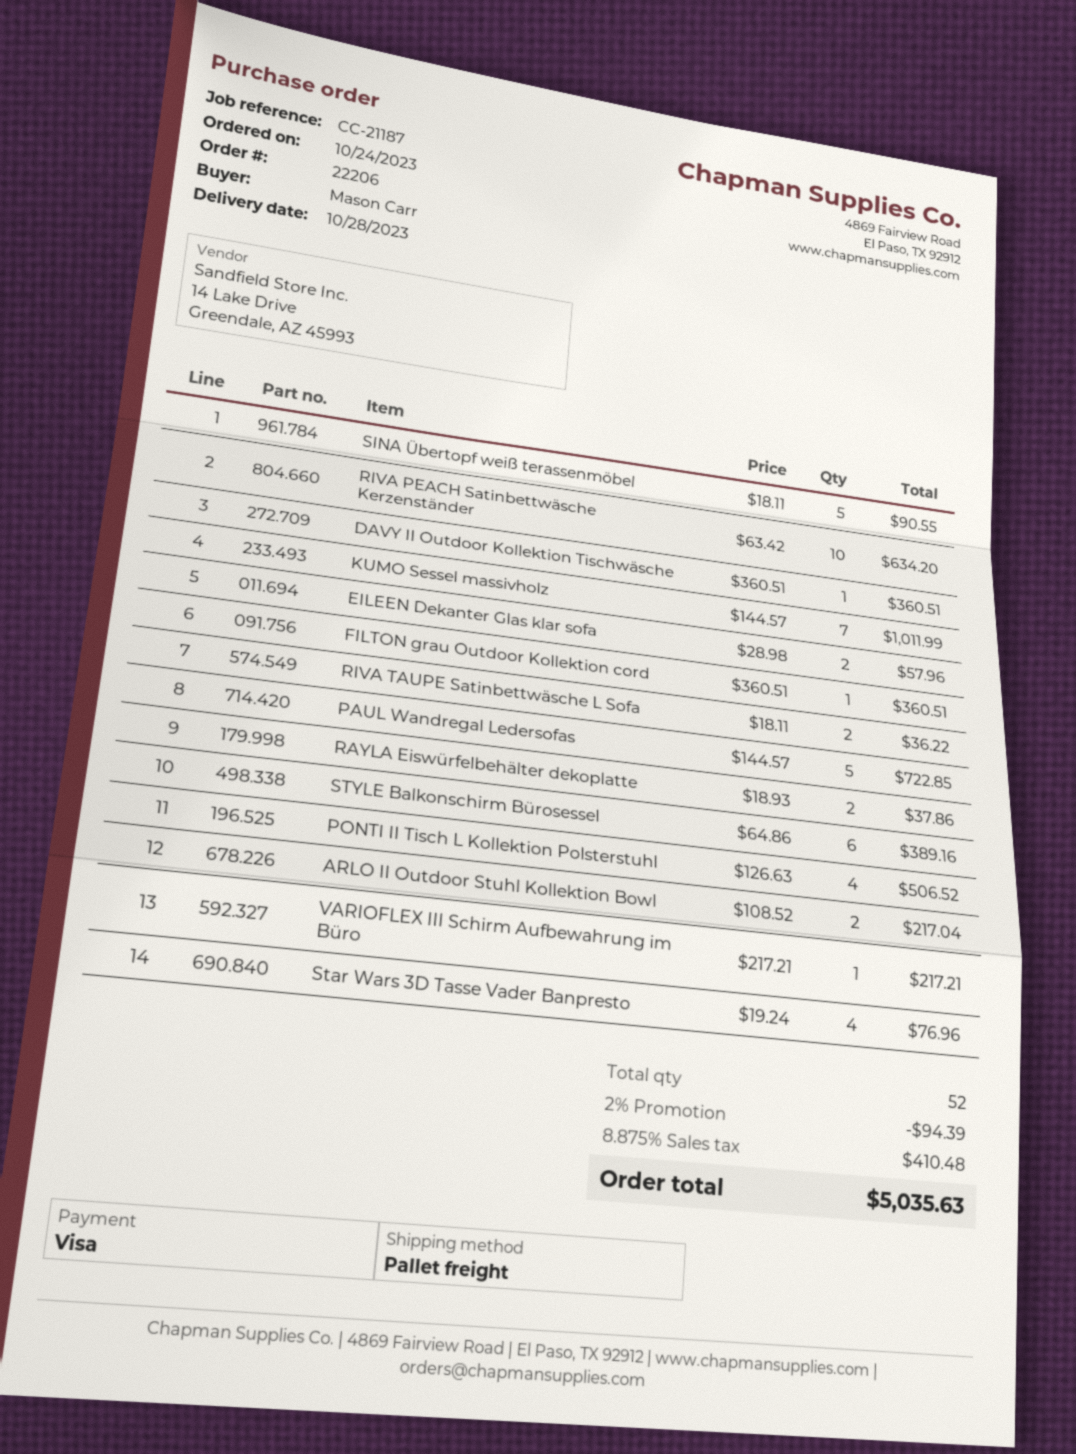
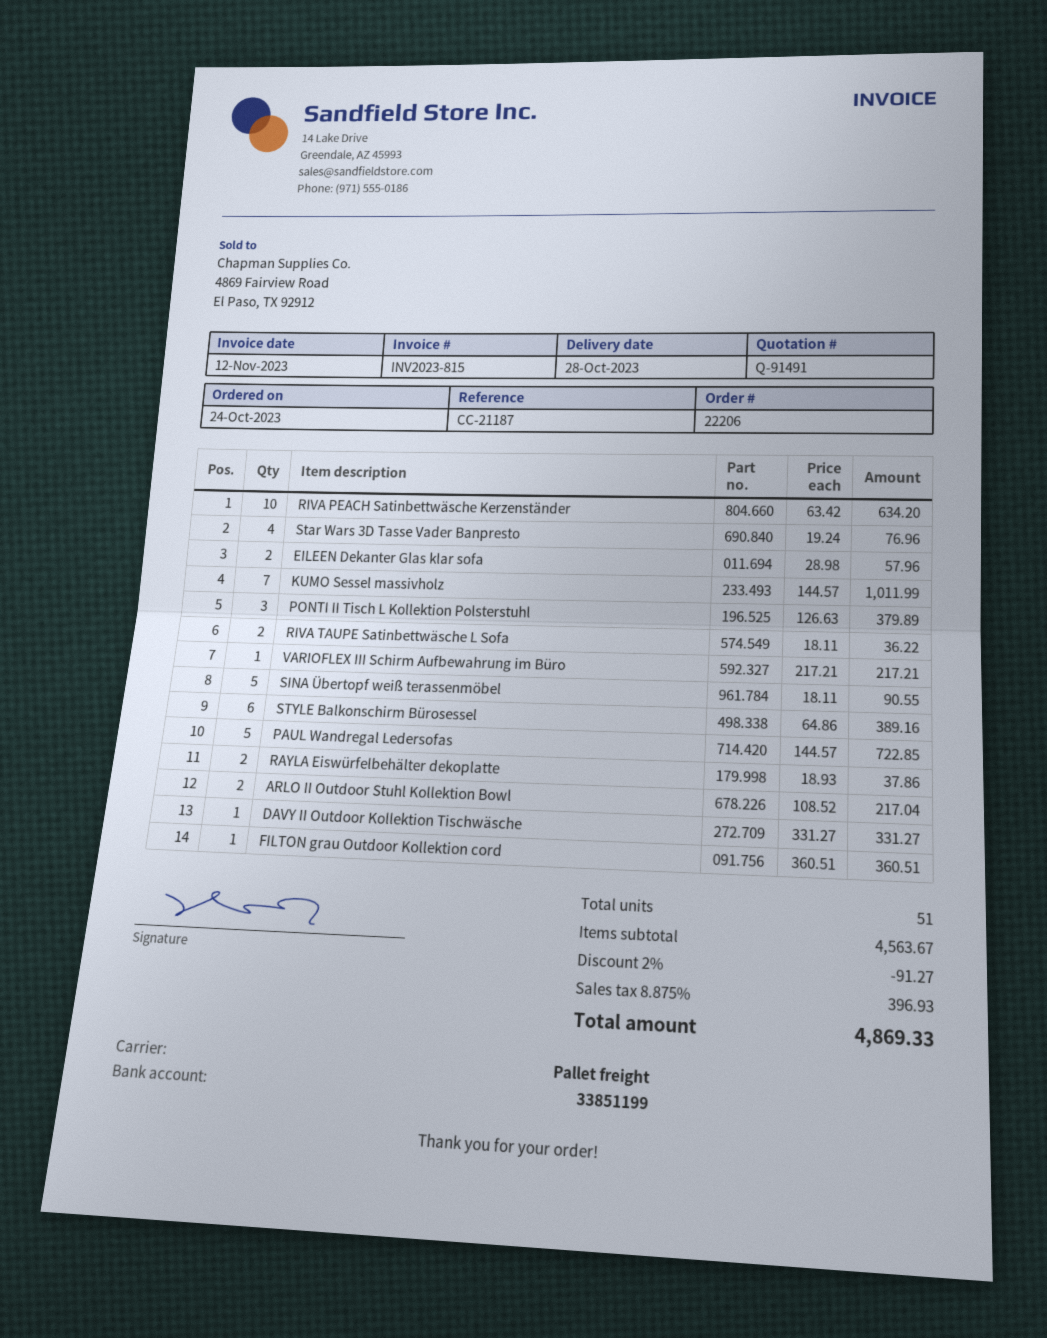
DAVY II Outdoor Kollektion Tischwäsche: 1 x 360.51 = 360.51 -> 1 x 331.27 = 331.27
PONTI II Tisch L Kollektion Polsterstuhl: 4 x 126.63 = 506.52 -> 3 x 126.63 = 379.89
total quantity: 52 -> 51
discount: 2% = 94.39 -> 2% = 91.27
tax: 8.875% = 410.48 -> 8.875% = 396.93
total: 5035.63 -> 4869.33

